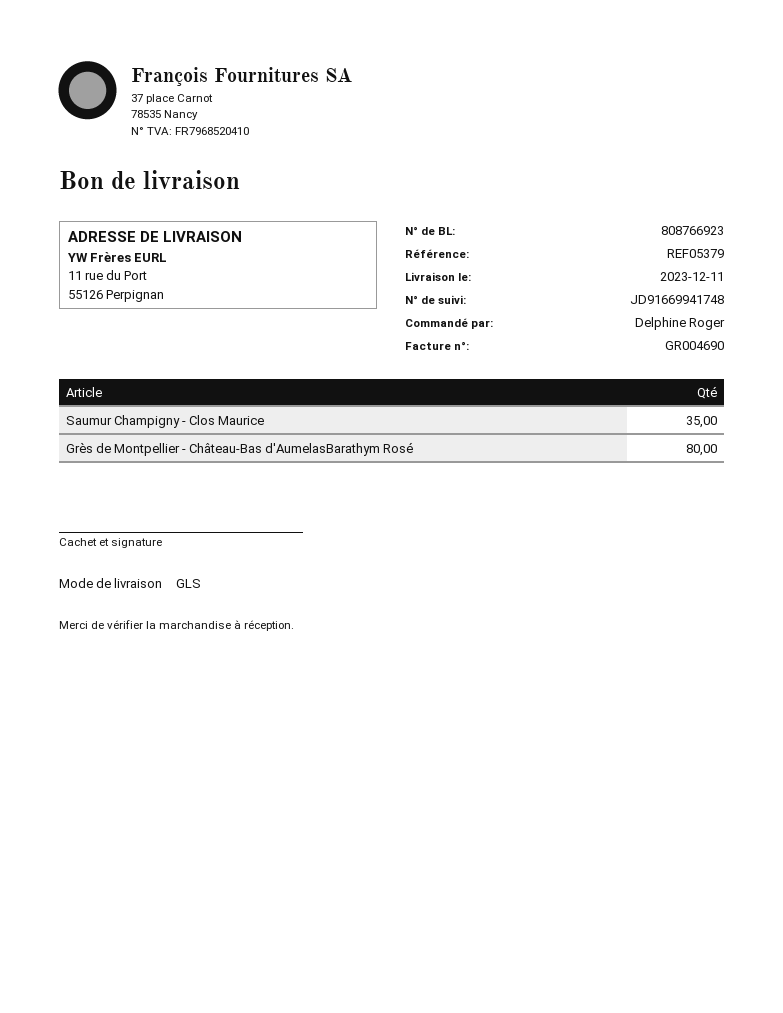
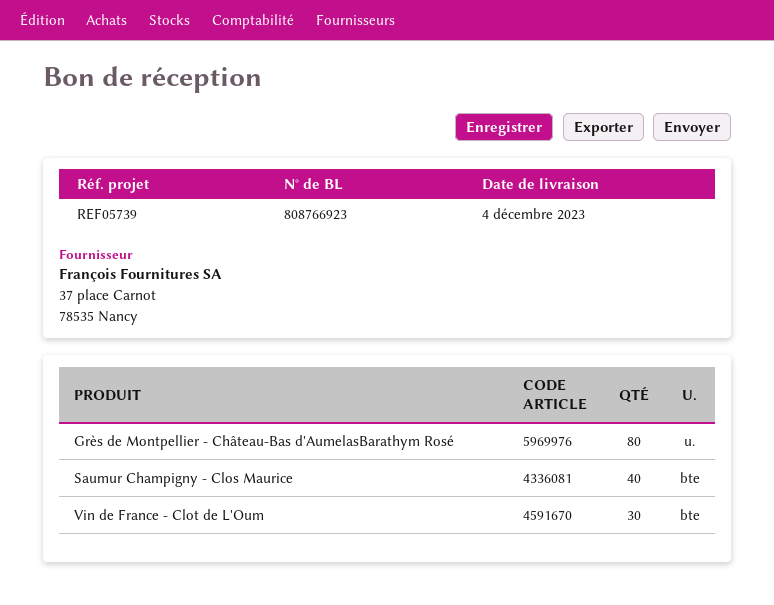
delivery date: 2023-12-11 -> 2023-12-04
reference: REF05379 -> REF05739
Saumur Champigny - Clos Maurice: 35 -> 40
Vin de France - Clot de L'Oum: none -> 30

